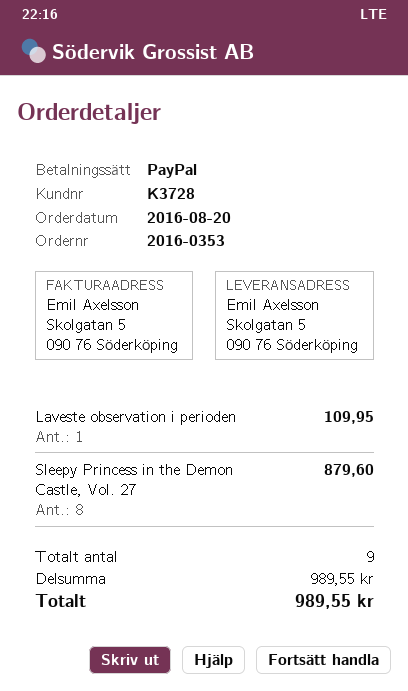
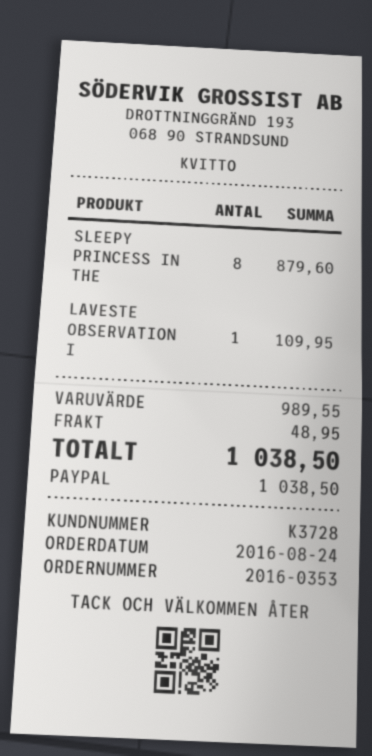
order date: 2016-08-20 -> 2016-08-24
shipping: none -> 48.95
total: 989.55 -> 1038.50

